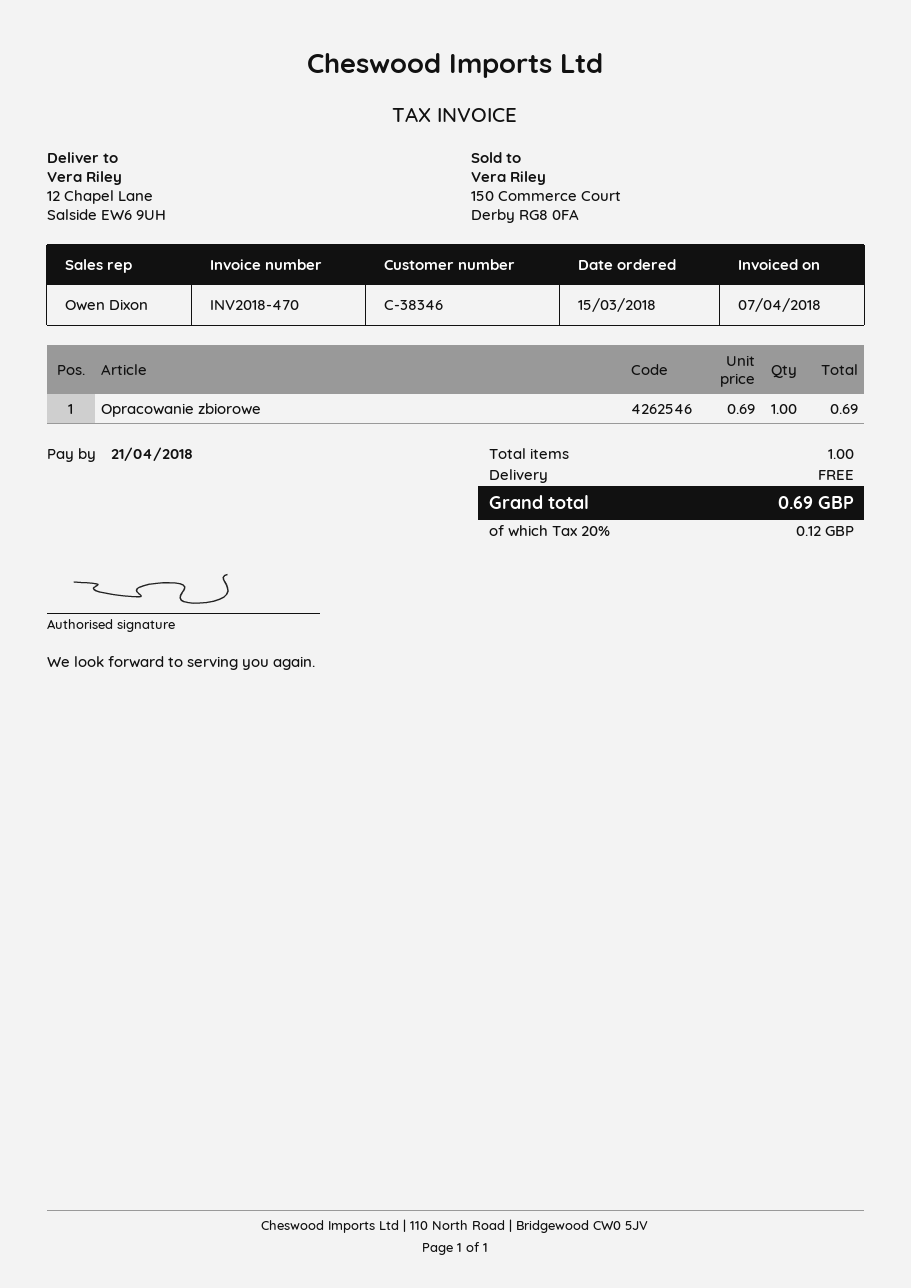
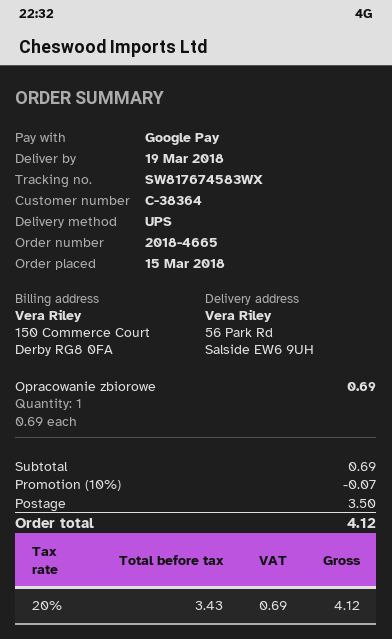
customer number: C-38346 -> C-38364
ship to: 12 Chapel Lane, Salside EW6 9UH -> 56 Park Rd, Salside EW6 9UH
discount: none -> 10% = 0.07
shipping: 0.00 -> 3.50
tax: 20% = 0.12 -> 20% = 0.69
total: 0.69 -> 4.12

